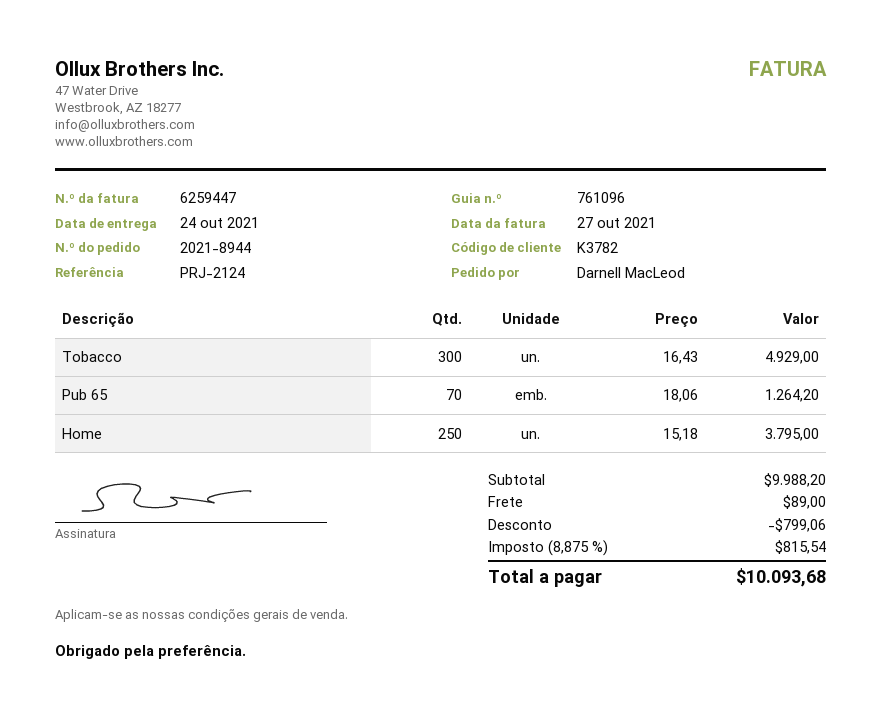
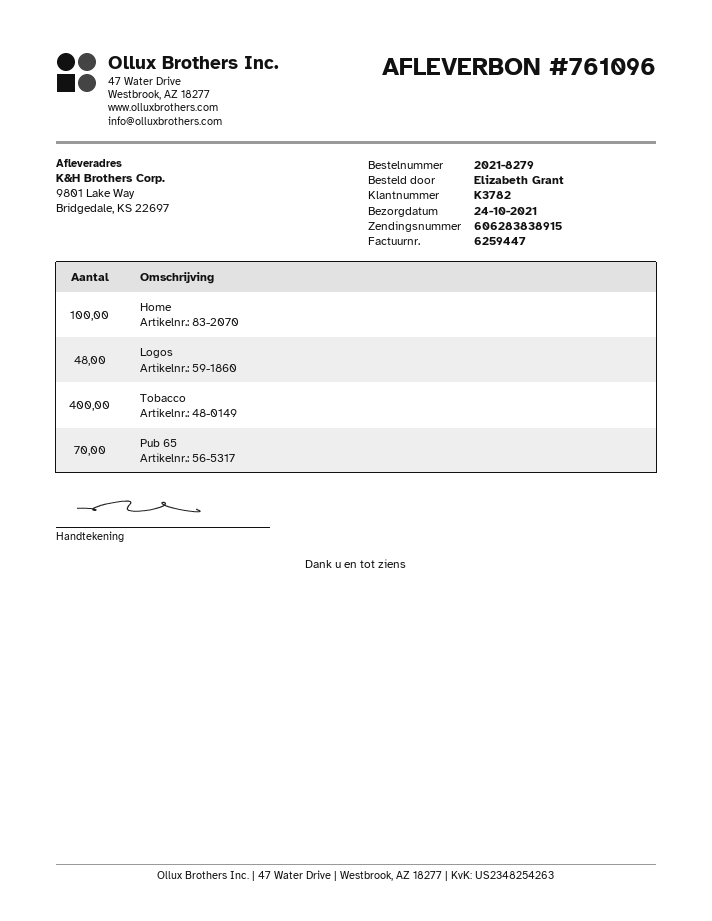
order number: 2021-8944 -> 2021-8279
ordered by: Darnell MacLeod -> Elizabeth Grant
Tobacco: 300 -> 400
Home: 250 -> 100
Logos: none -> 48

